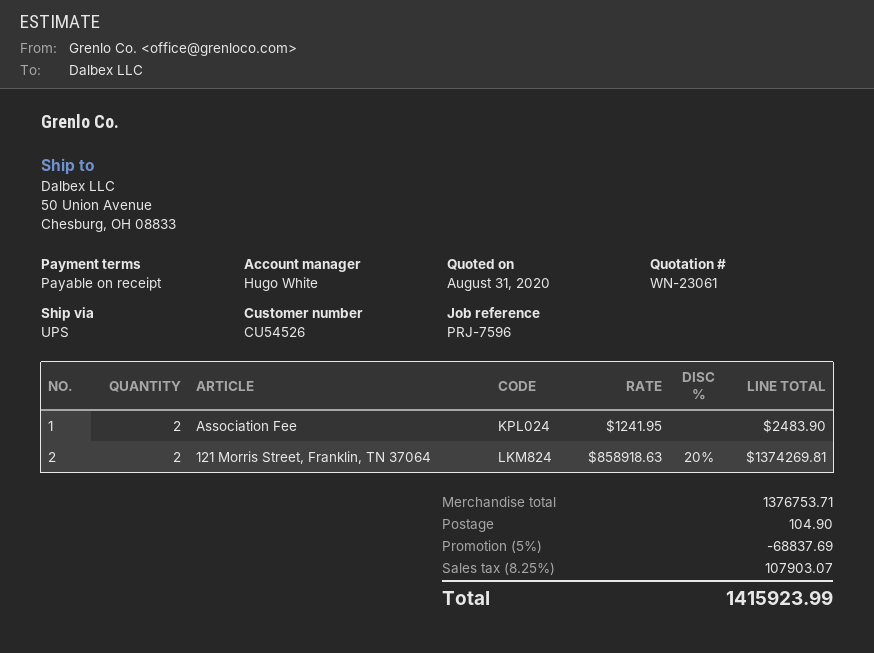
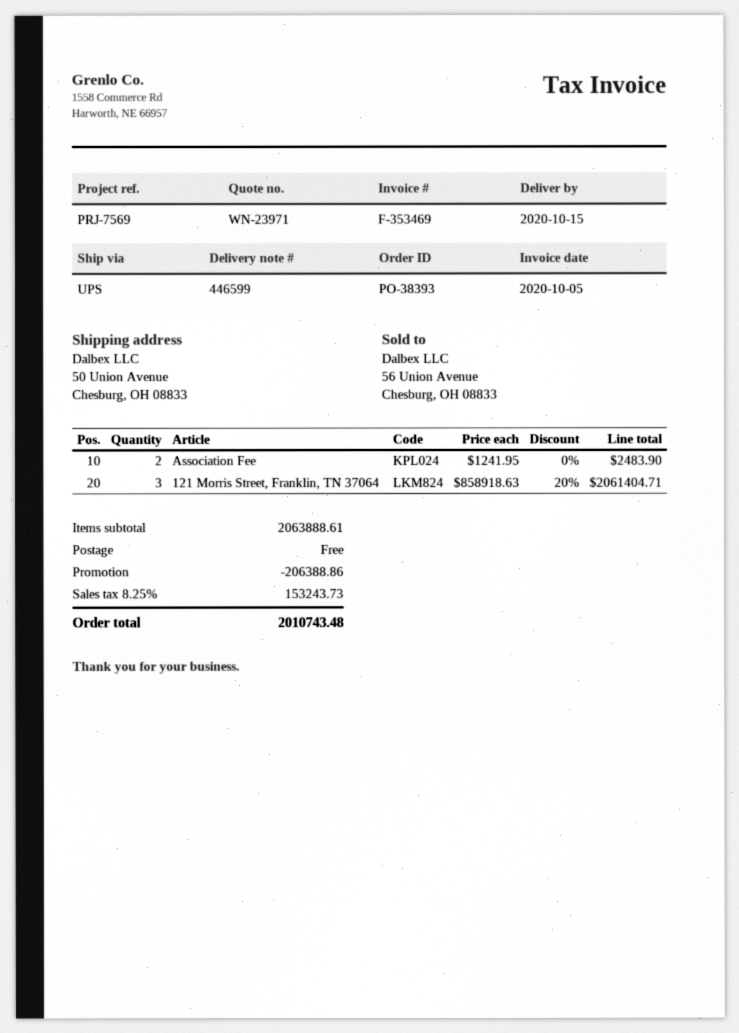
quote number: WN-23061 -> WN-23971
reference: PRJ-7596 -> PRJ-7569
121 Morris Street, Franklin, TN 37064: 2 x 858918.63 - 20% = 1374269.81 -> 3 x 858918.63 - 20% = 2061404.71
subtotal: 1376753.71 -> 2063888.61
discount: 68837.69 -> 206388.86
shipping: 104.90 -> 0.00
tax: 8.25% = 107903.07 -> 8.25% = 153243.73
total: 1415923.99 -> 2010743.48

